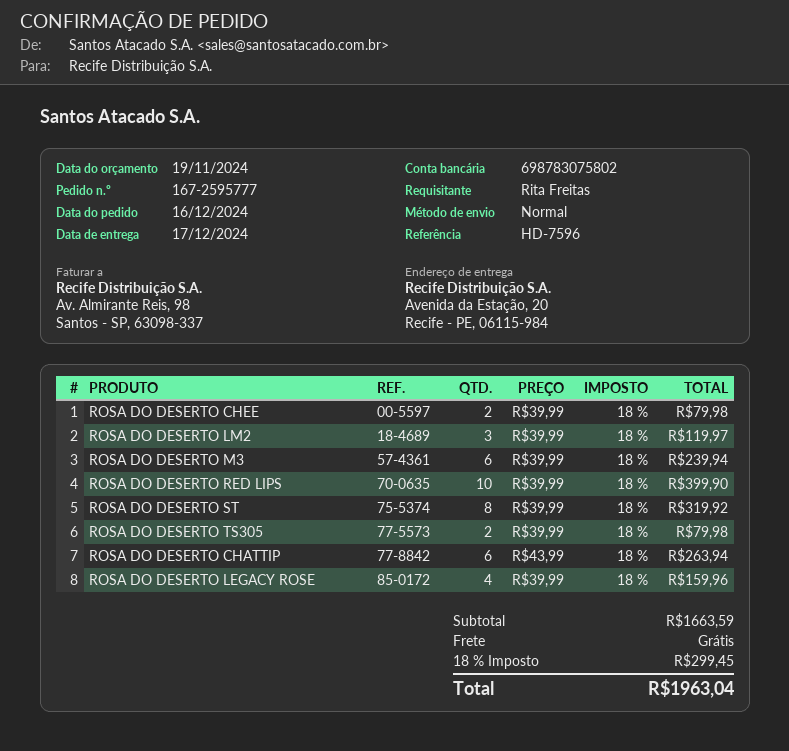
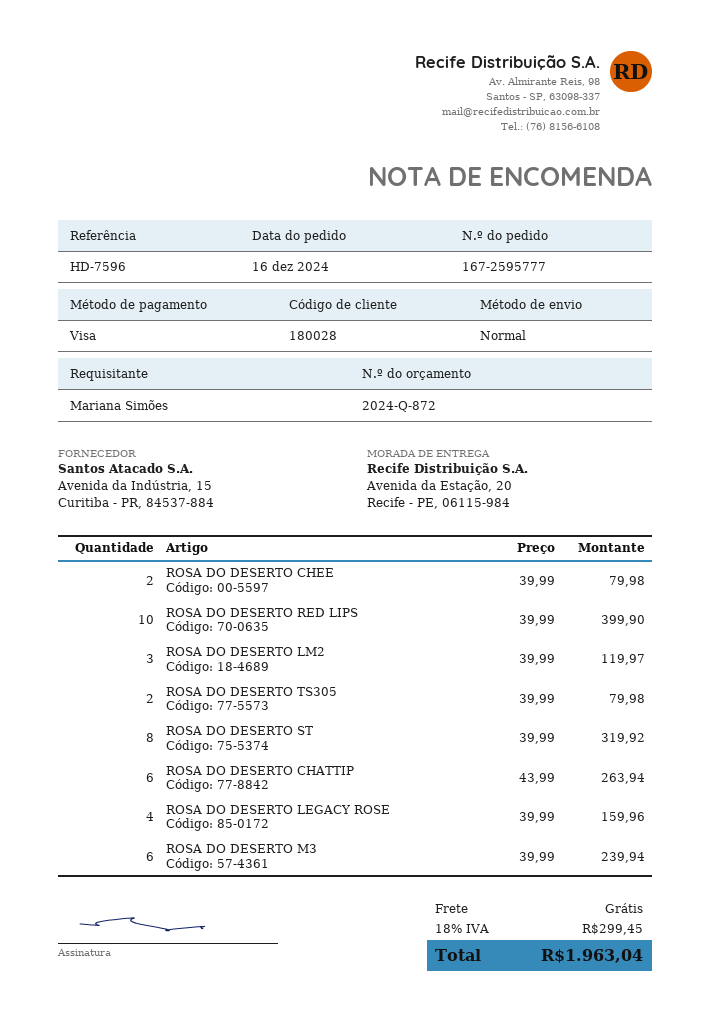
ordered by: Rita Freitas -> Mariana Simões

